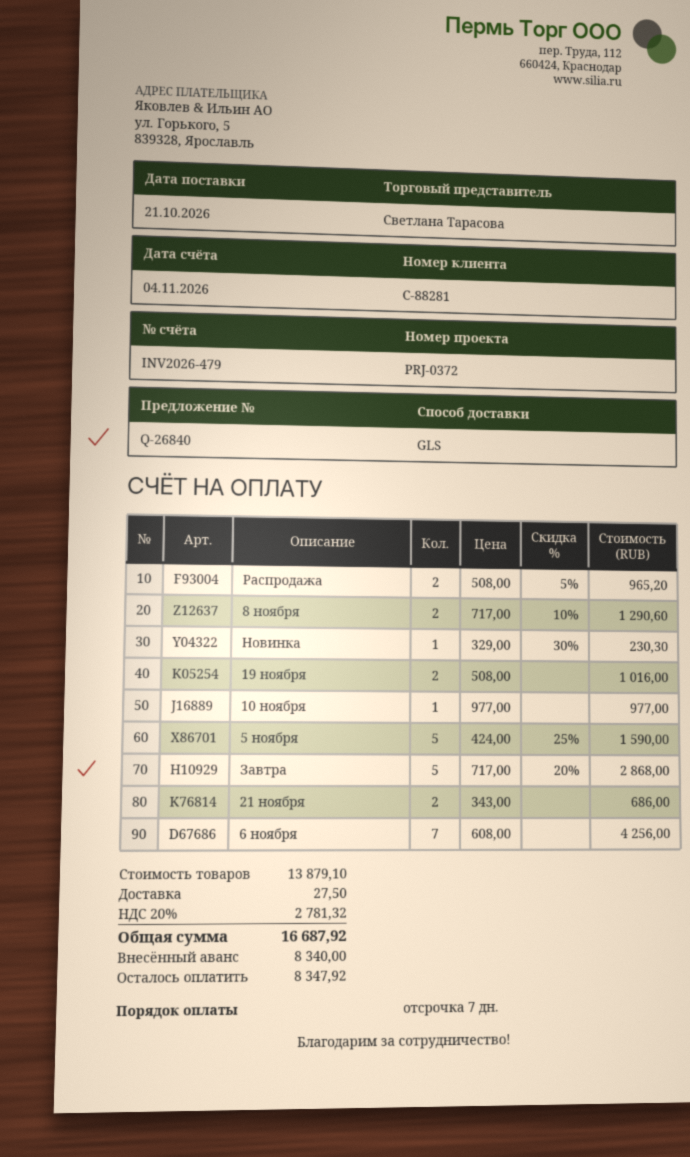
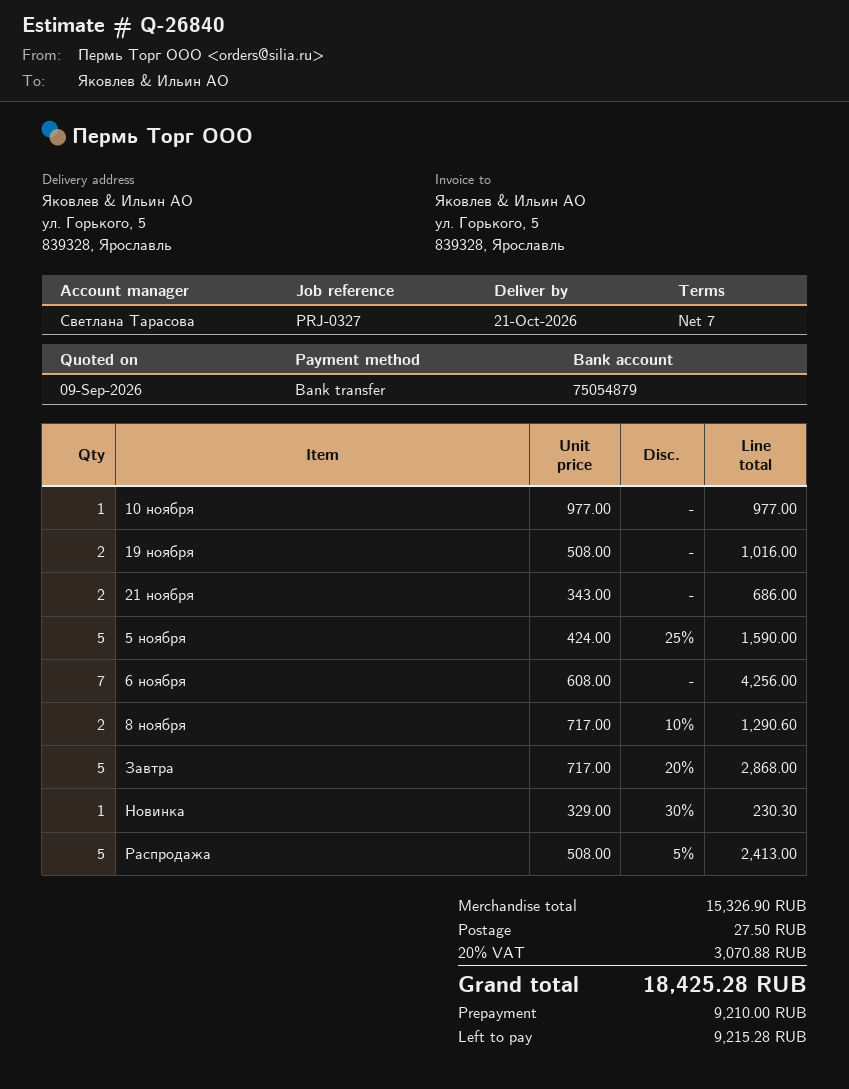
reference: PRJ-0372 -> PRJ-0327
Распродажа: 2 x 508.00 - 5% = 965.20 -> 5 x 508.00 - 5% = 2413.00
subtotal: 13879.10 -> 15326.90
tax: 20% = 2781.32 -> 20% = 3070.88
total: 16687.92 -> 18425.28
deposit: 8340.00 -> 9210.00
balance: 8347.92 -> 9215.28

